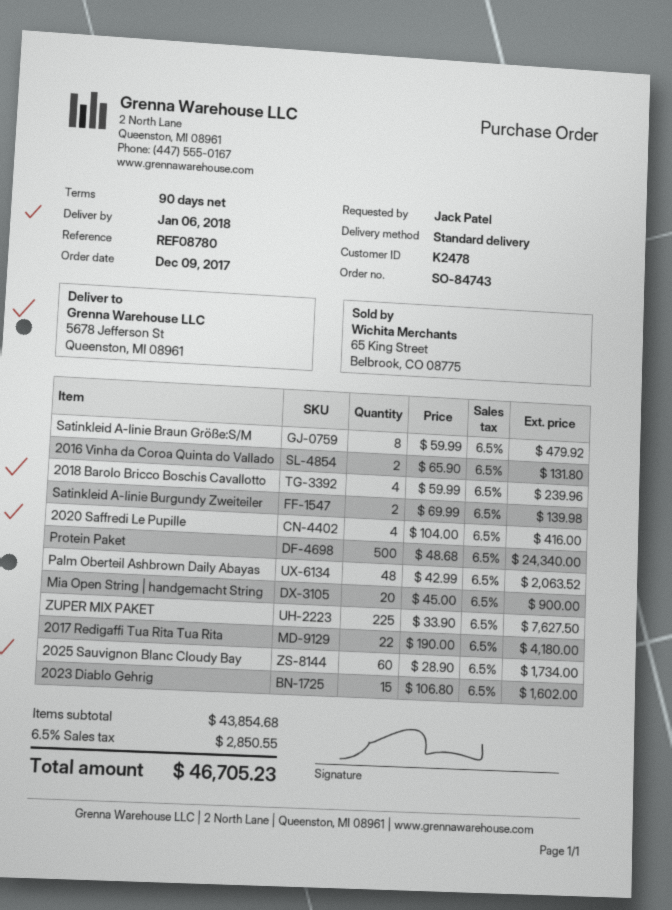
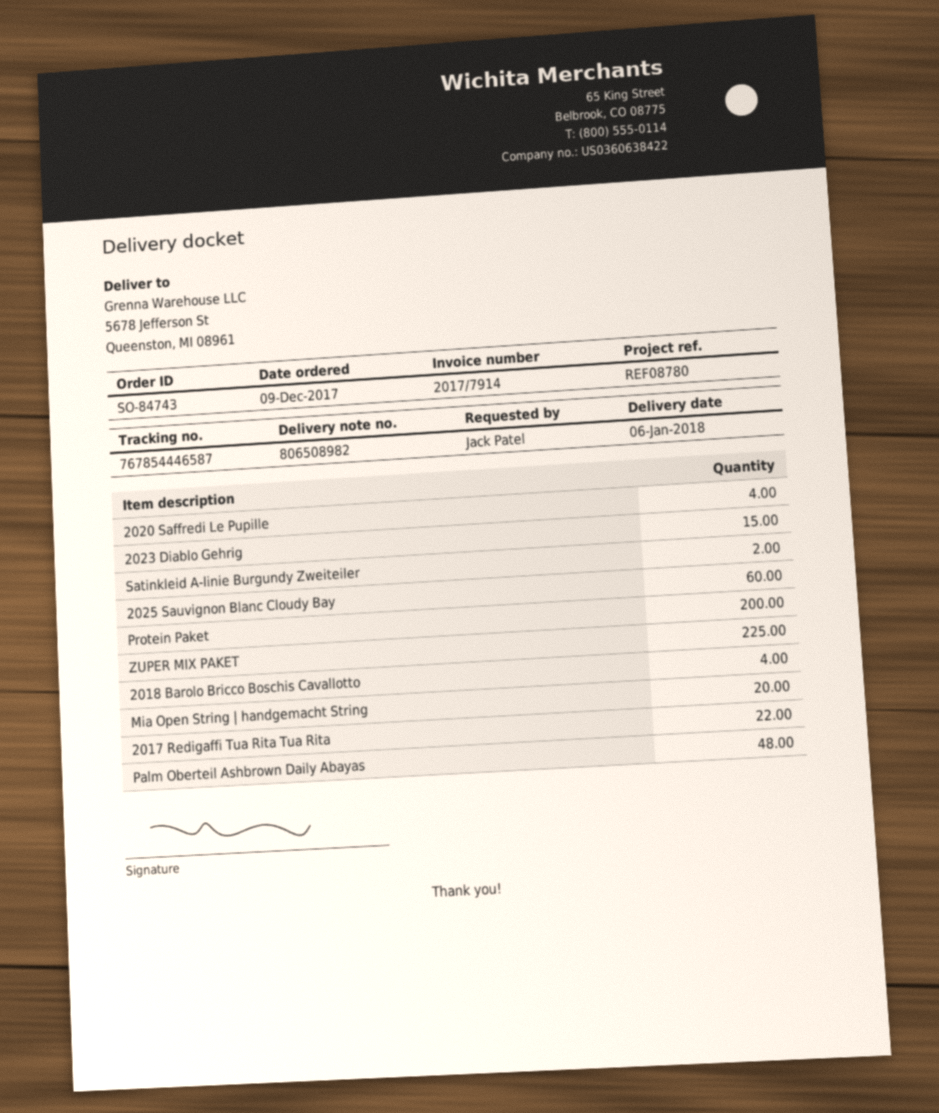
Satinkleid A-linie Braun Größe:S/M: 8 -> none
2016 Vinha da Coroa Quinta do Vallado: 2 -> none
Protein Paket: 500 -> 200

